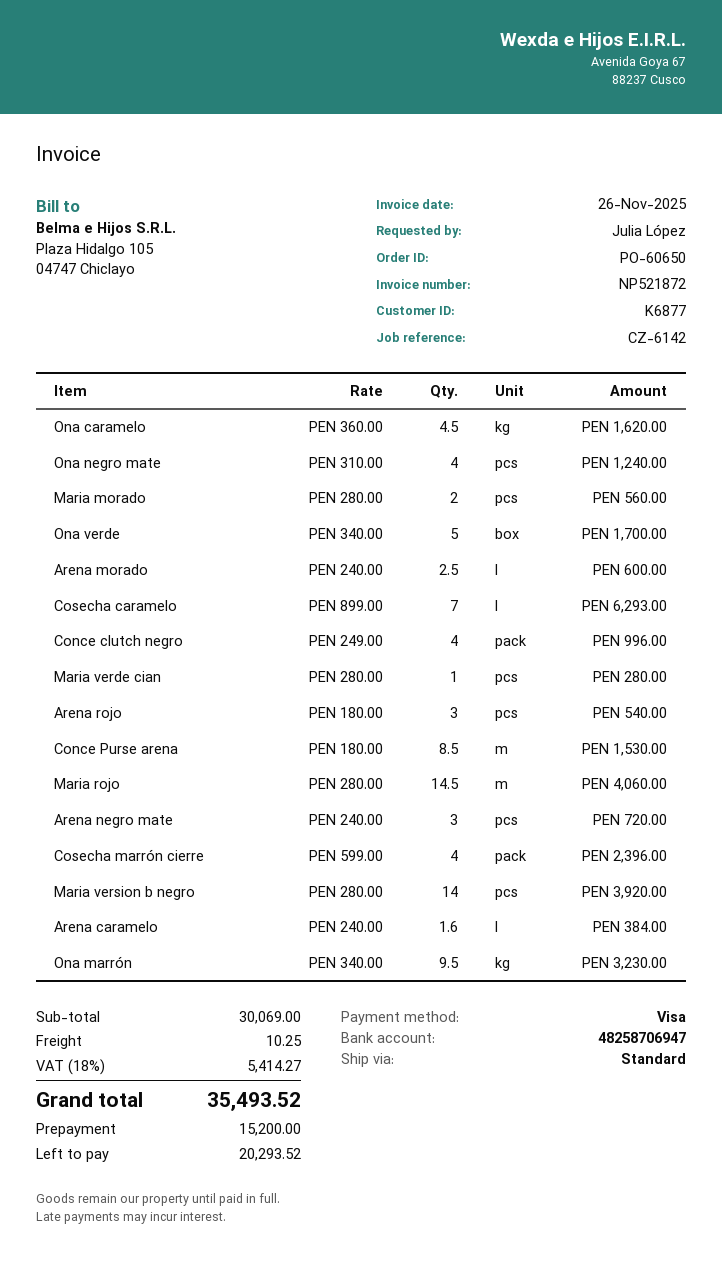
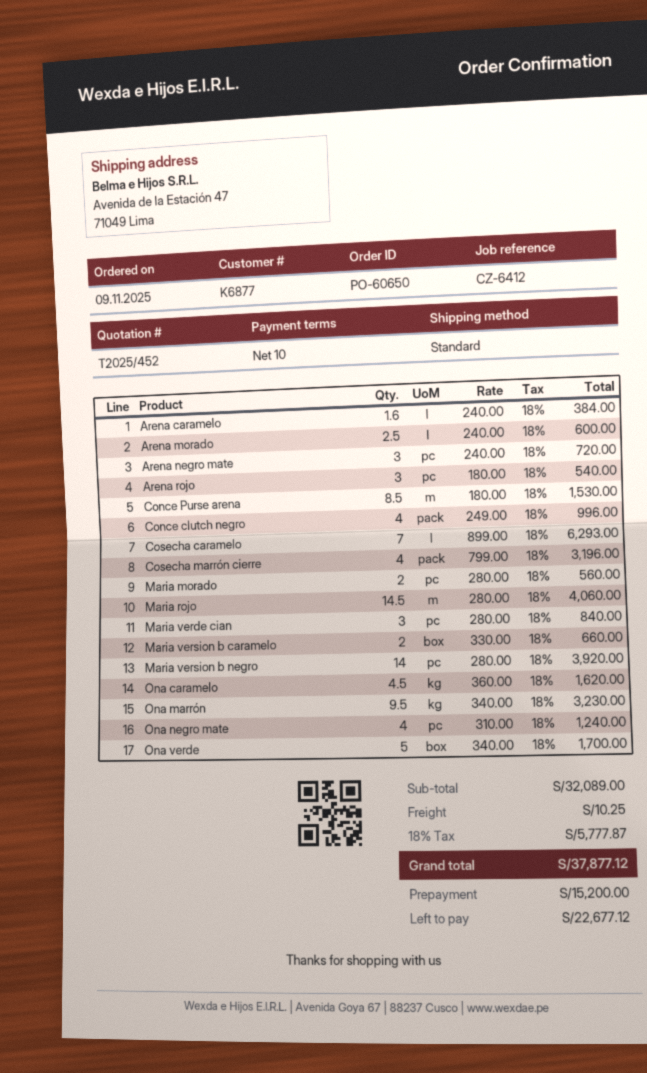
reference: CZ-6142 -> CZ-6412
Maria verde cian: 1 x 280.00 = 280.00 -> 3 x 280.00 = 840.00
Cosecha marrón cierre: 4 x 599.00 = 2396.00 -> 4 x 799.00 = 3196.00
Maria version b caramelo: none -> 2 x 330.00 = 660.00
subtotal: 30069.00 -> 32089.00
tax: 18% = 5414.27 -> 18% = 5777.87
total: 35493.52 -> 37877.12
balance: 20293.52 -> 22677.12

